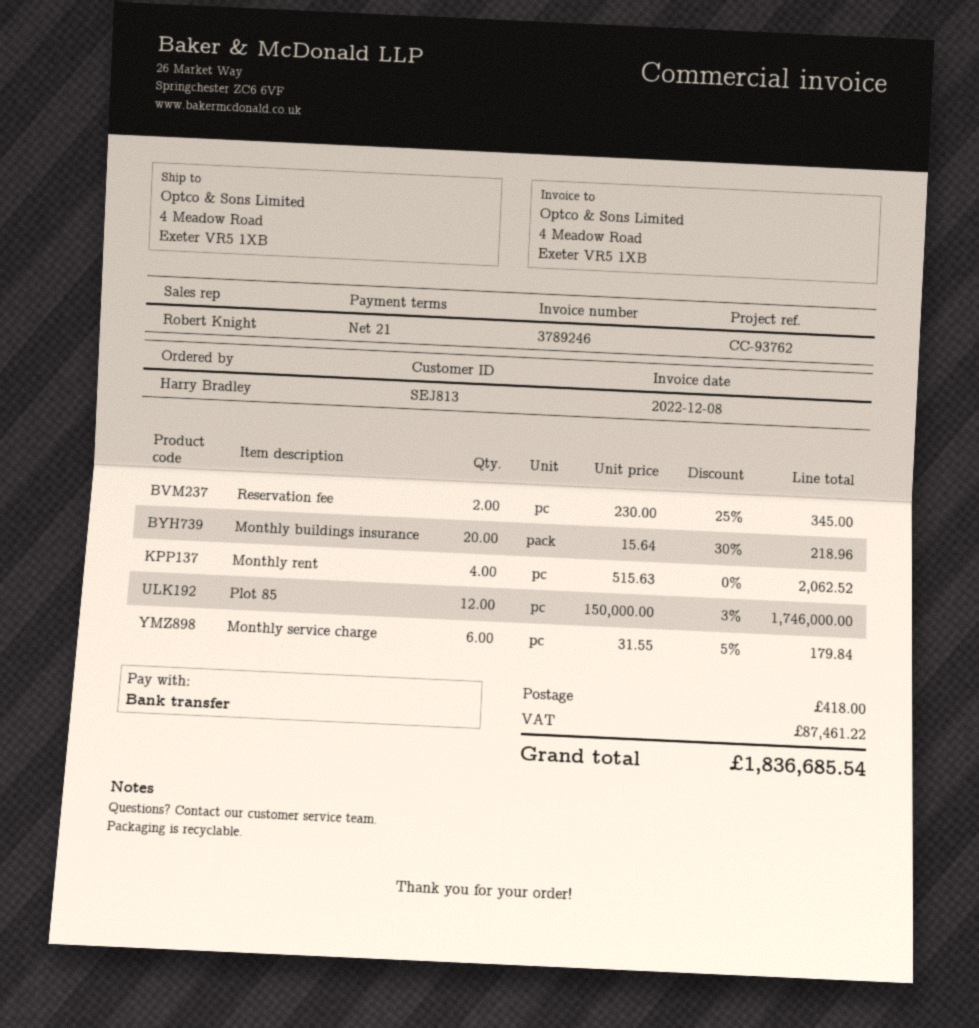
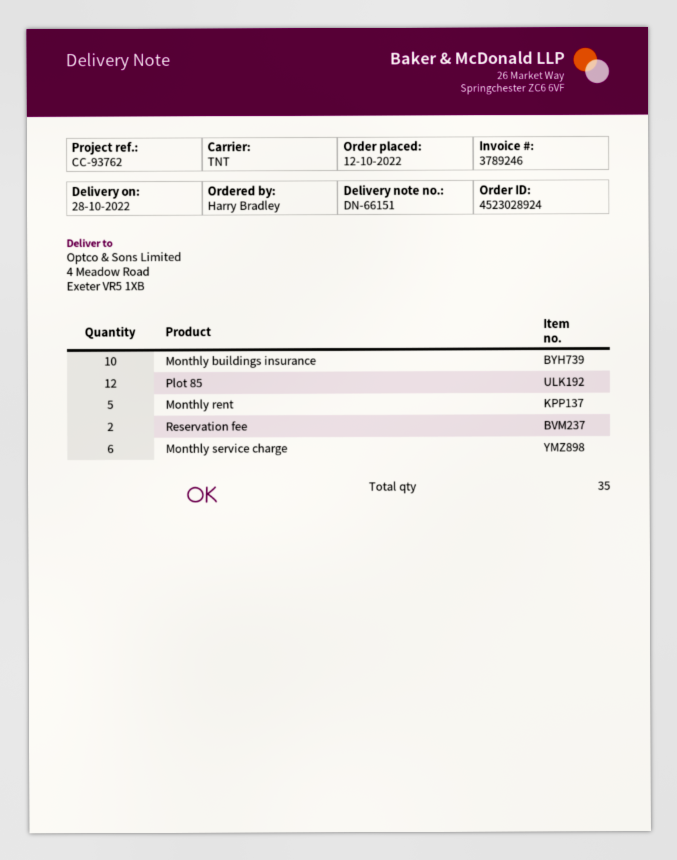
Monthly buildings insurance: 20 -> 10
Monthly rent: 4 -> 5

